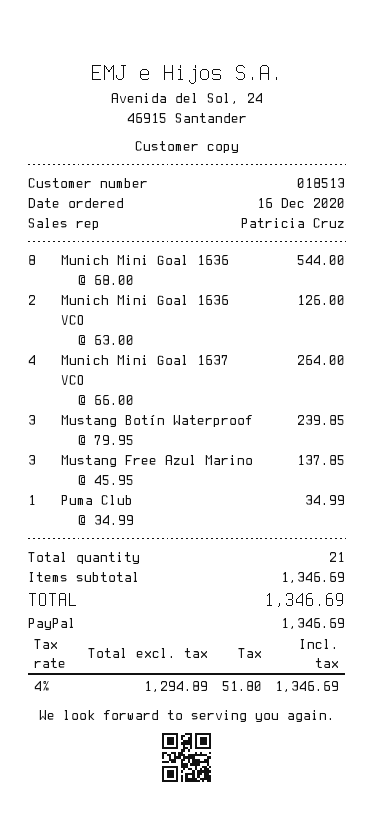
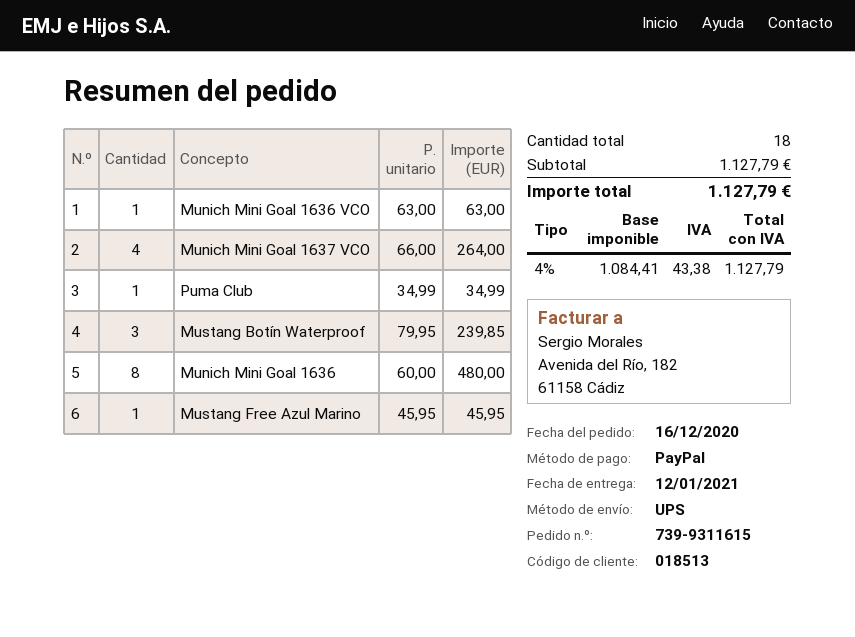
Munich Mini Goal 1636: 8 x 68.00 = 544.00 -> 8 x 60.00 = 480.00
Munich Mini Goal 1636 VCO: 2 x 63.00 = 126.00 -> 1 x 63.00 = 63.00
Mustang Free Azul Marino: 3 x 45.95 = 137.85 -> 1 x 45.95 = 45.95
total quantity: 21 -> 18
subtotal: 1346.69 -> 1127.79
net: 1294.89 -> 1084.41
tax: 4% = 51.80 -> 4% = 43.38
total: 1346.69 -> 1127.79

